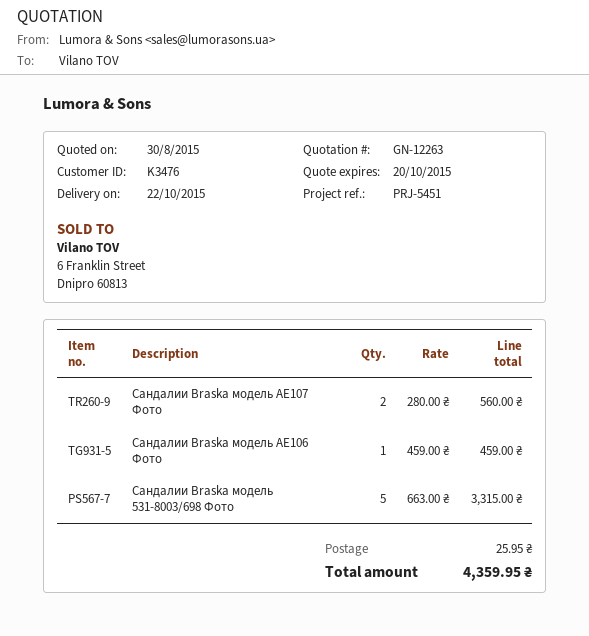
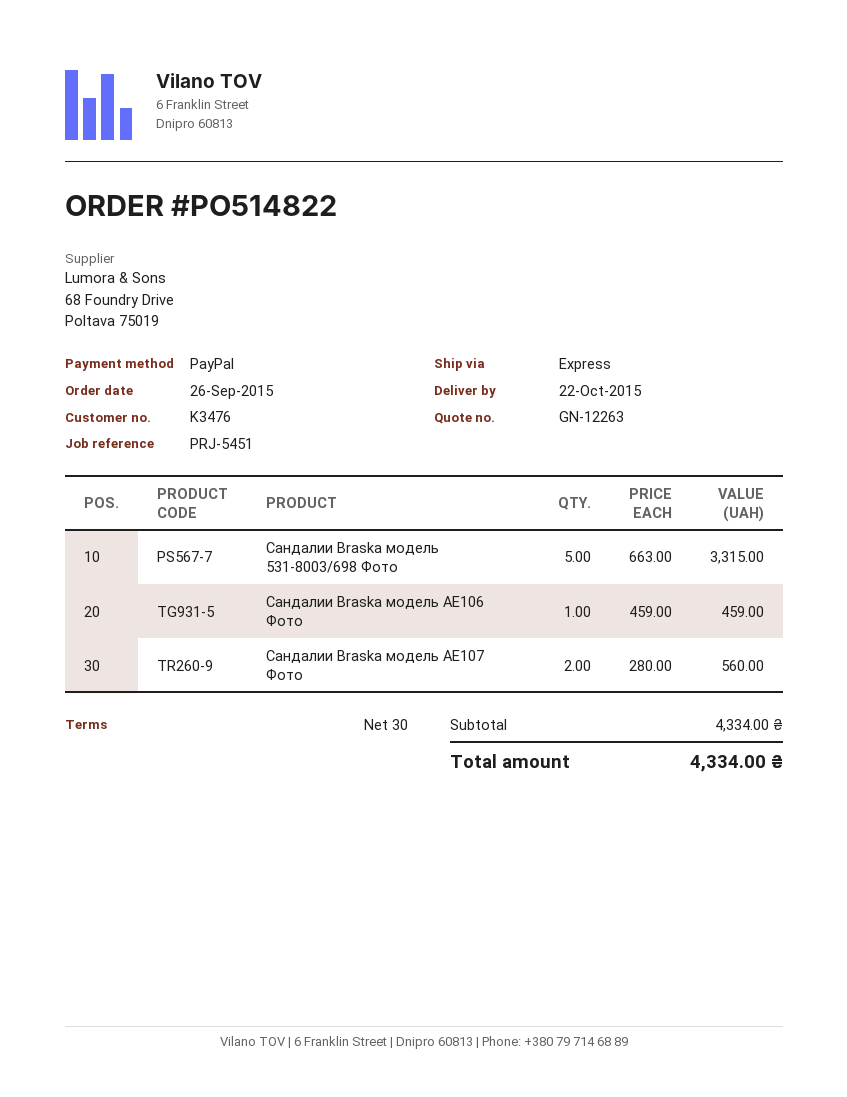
shipping: 25.95 -> none
total: 4359.95 -> 4334.00

